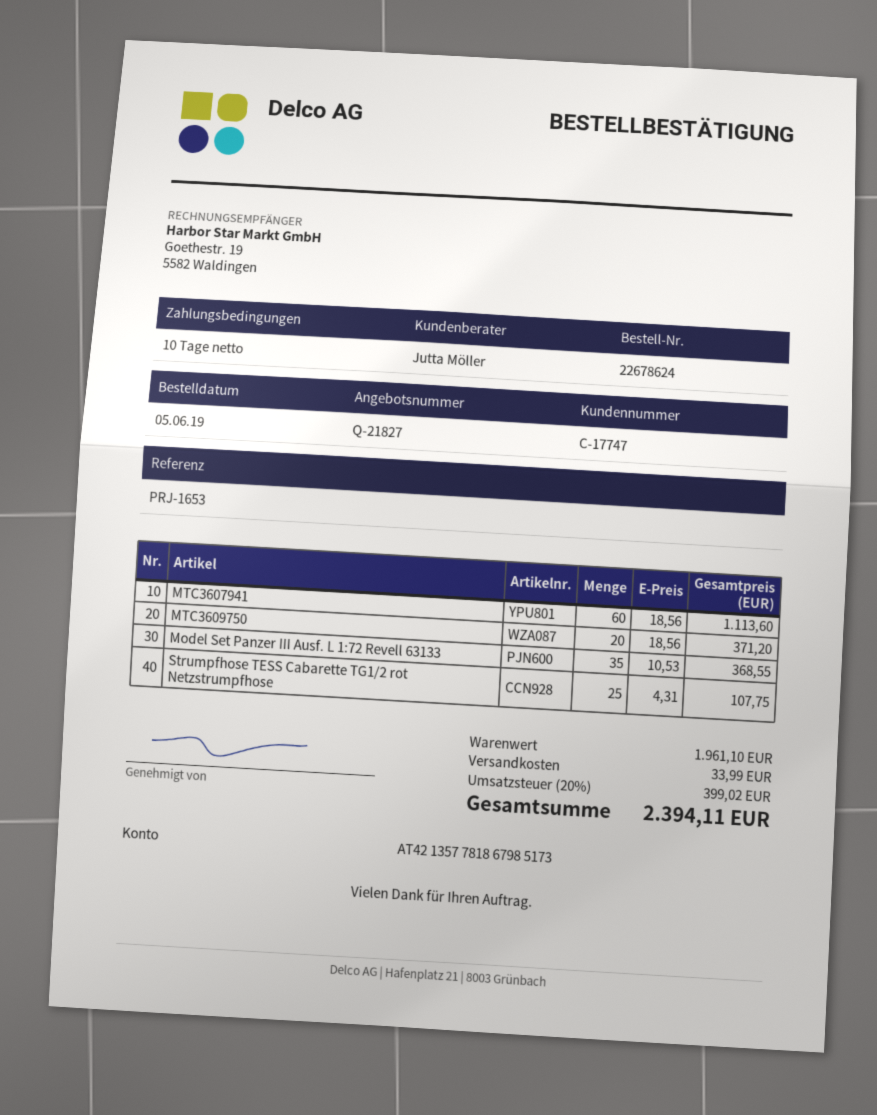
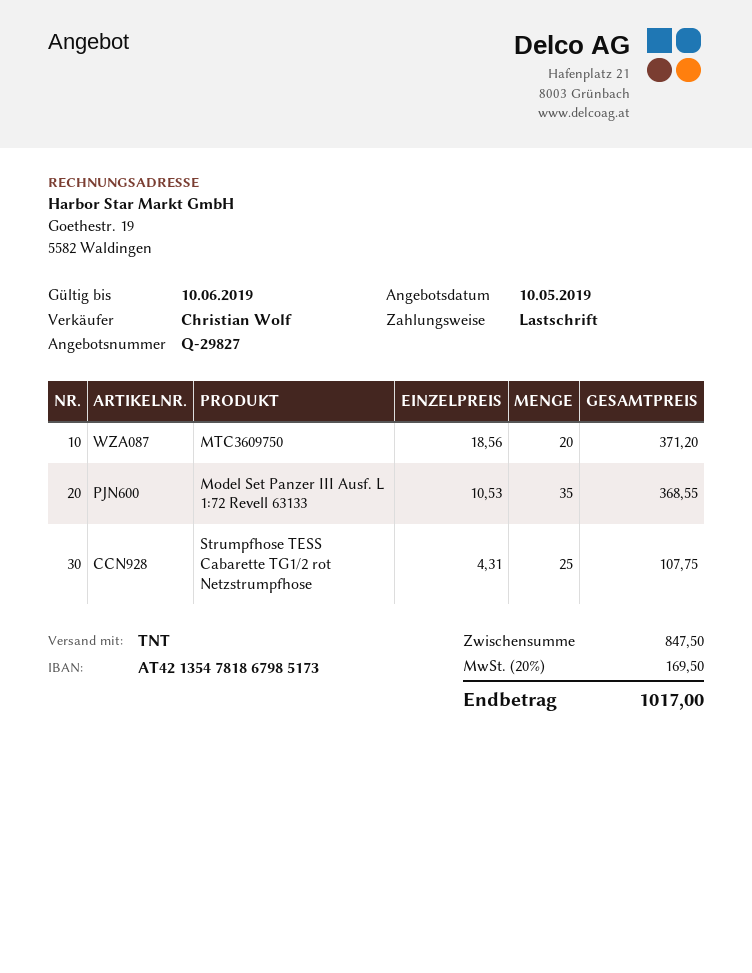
quote number: Q-21827 -> Q-29827
sales rep: Jutta Möller -> Christian Wolf
bank account: AT421357781867985173 -> AT421354781867985173
MTC3607941: 60 x 18.56 = 1113.60 -> none
subtotal: 1961.10 -> 847.50
shipping: 33.99 -> none
tax: 20% = 399.02 -> 20% = 169.50
total: 2394.11 -> 1017.00

